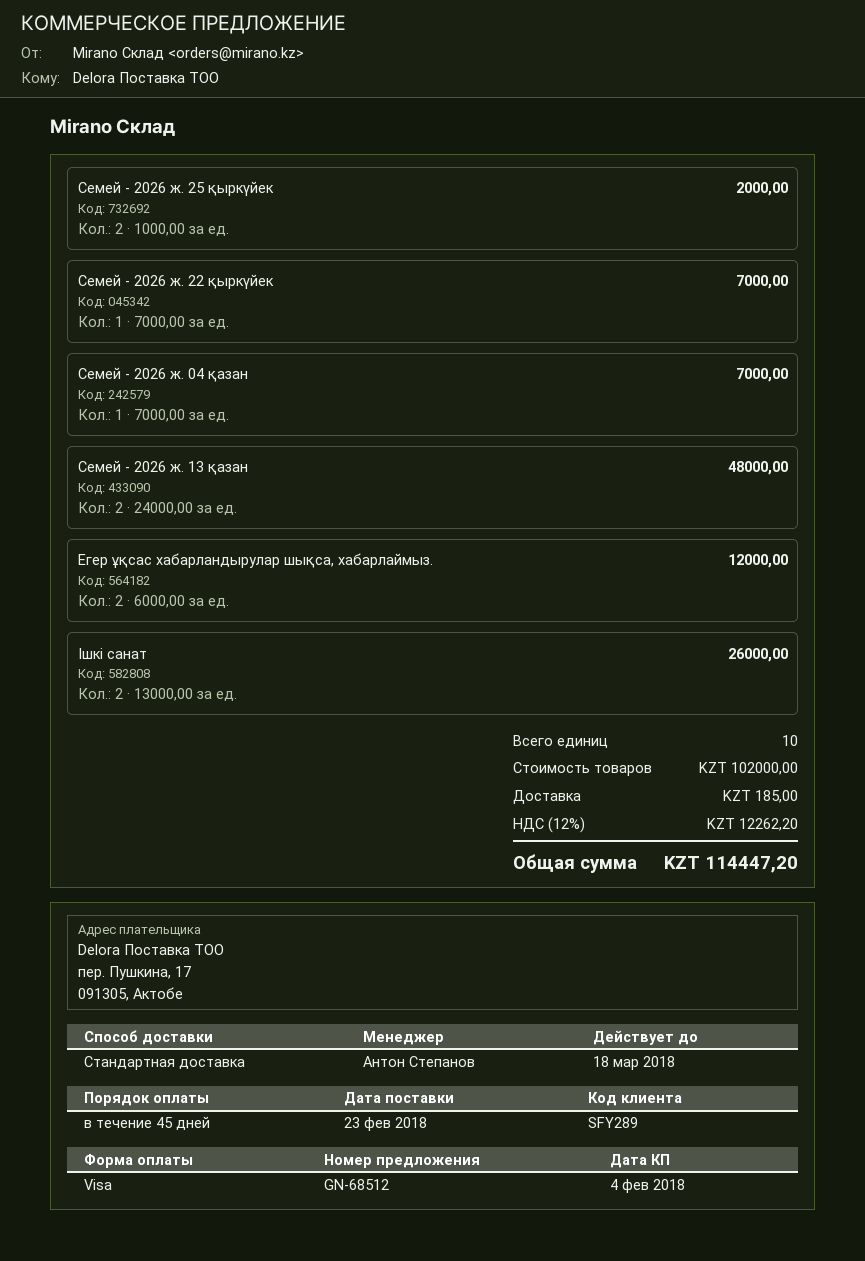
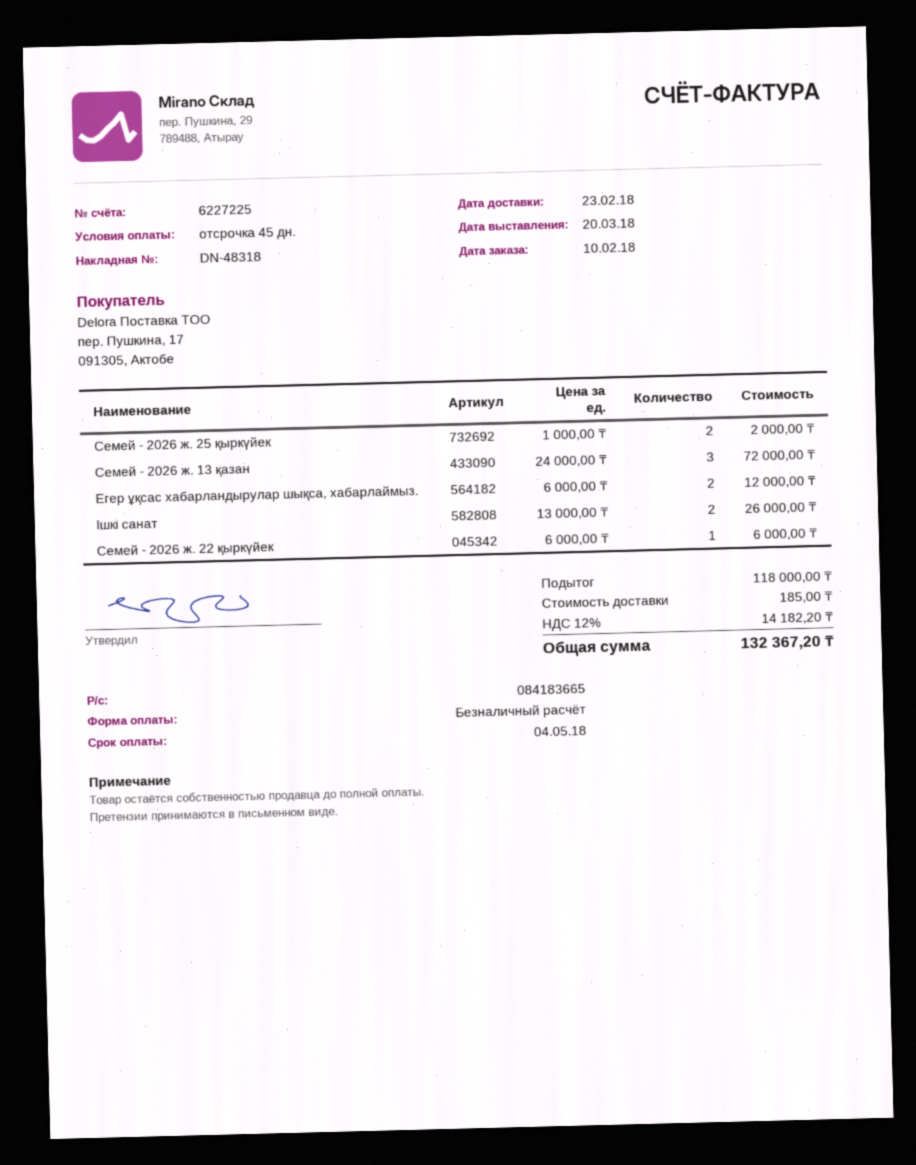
payment method: Visa -> bank transfer
Семей - 2026 ж. 22 қыркүйек: 1 x 7000.00 = 7000.00 -> 1 x 6000.00 = 6000.00
Семей - 2026 ж. 04 қазан: 1 x 7000.00 = 7000.00 -> none
Семей - 2026 ж. 13 қазан: 2 x 24000.00 = 48000.00 -> 3 x 24000.00 = 72000.00
subtotal: 102000.00 -> 118000.00
tax: 12% = 12262.20 -> 12% = 14182.20
total: 114447.20 -> 132367.20

